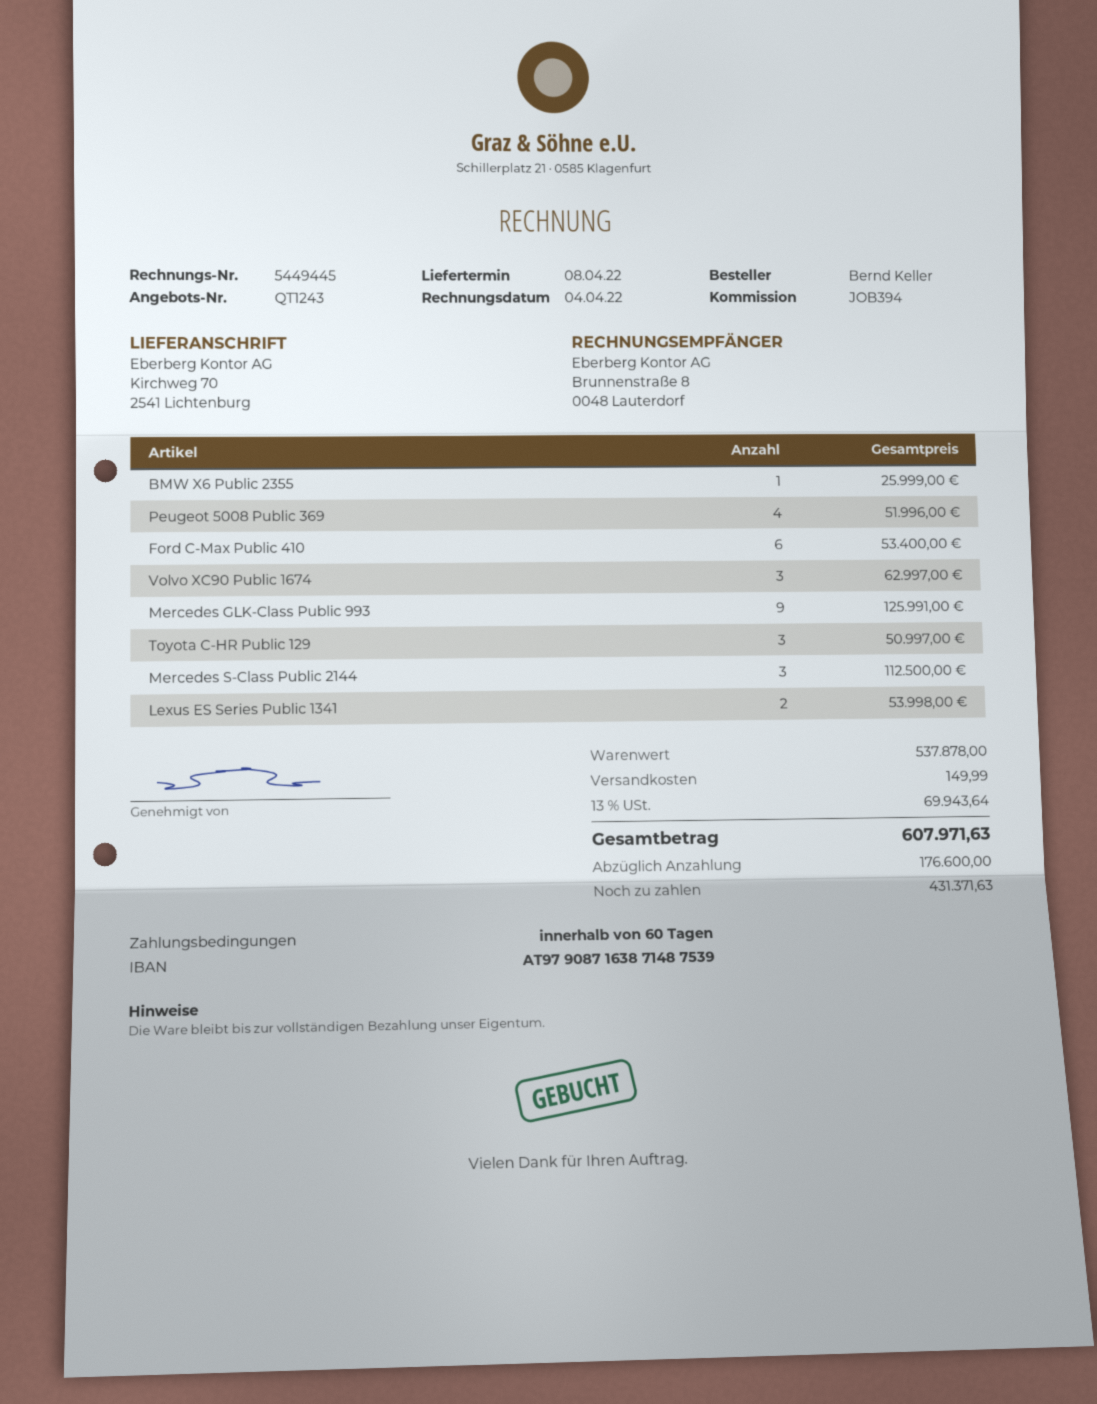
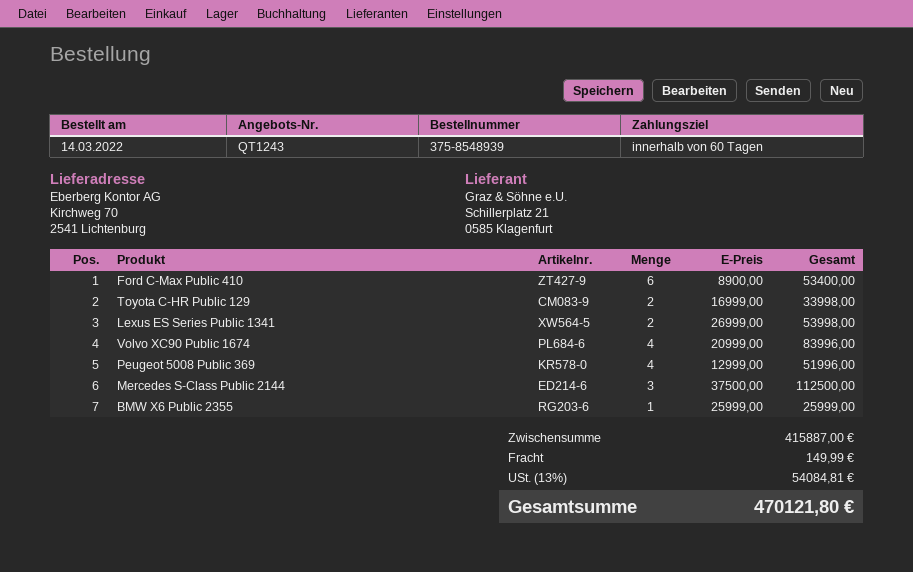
Volvo XC90 Public 1674: 3 for 62997.00 -> 4 for 83996.00
Mercedes GLK-Class Public 993: 9 for 125991.00 -> none
Toyota C-HR Public 129: 3 for 50997.00 -> 2 for 33998.00
subtotal: 537878.00 -> 415887.00
tax: 13% = 69943.64 -> 13% = 54084.81
total: 607971.63 -> 470121.80

